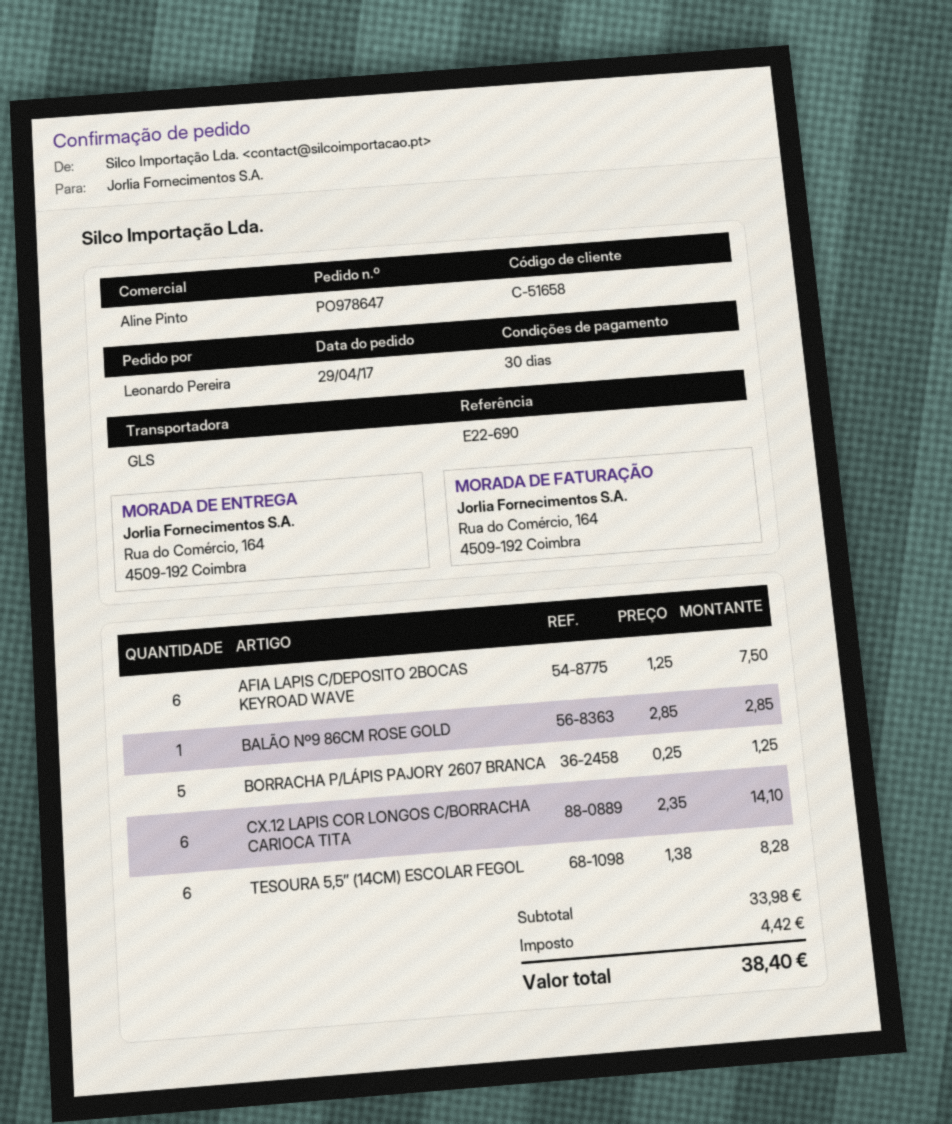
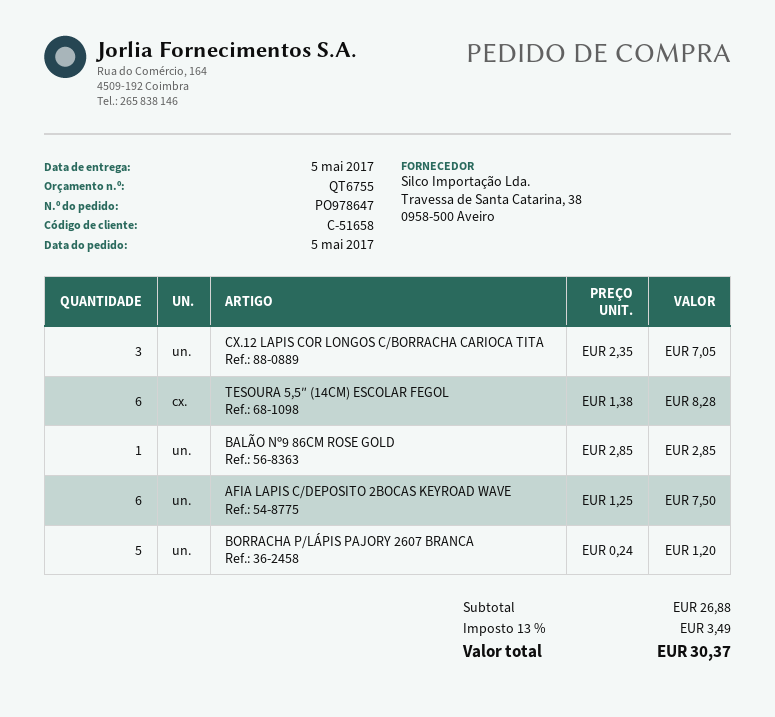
order date: 2017-04-29 -> 2017-05-05
BORRACHA P/LÁPIS PAJORY 2607 BRANCA: 5 x 0.25 = 1.25 -> 5 x 0.24 = 1.20
CX.12 LAPIS COR LONGOS C/BORRACHA CARIOCA TITA: 6 x 2.35 = 14.10 -> 3 x 2.35 = 7.05
subtotal: 33.98 -> 26.88
tax: 4.42 -> 3.49
total: 38.40 -> 30.37

